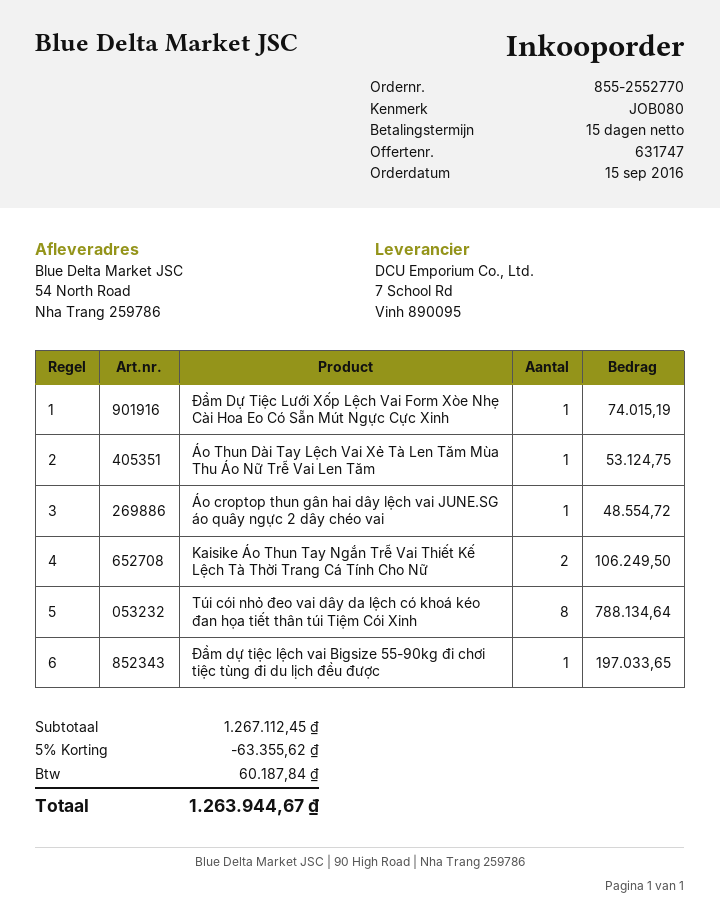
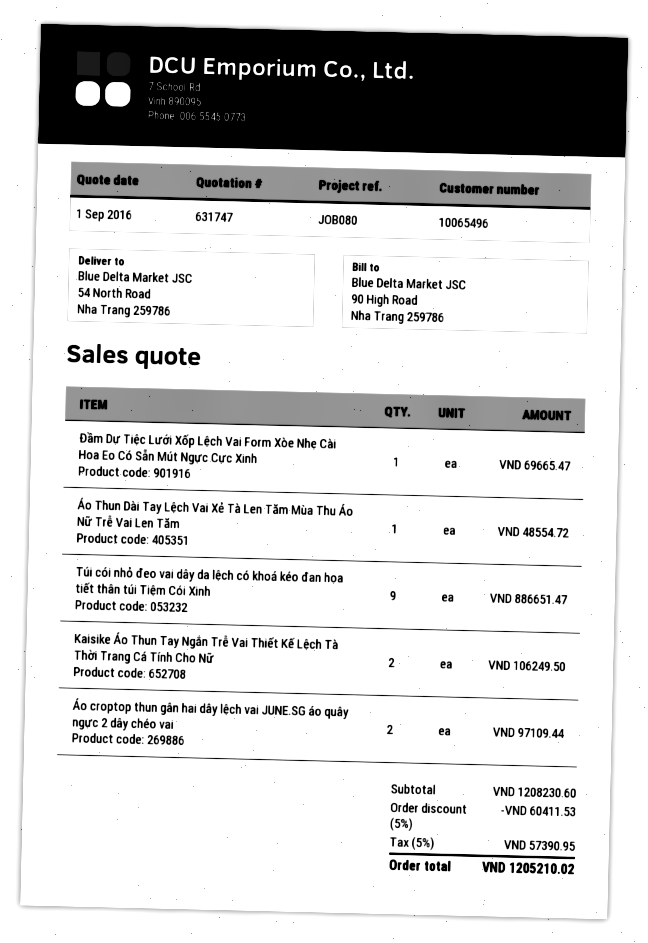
Đầm Dự Tiệc Lưới Xốp Lệch Vai Form Xòe Nhẹ Cài Hoa Eo Có Sẵn Mút Ngực Cực Xinh: 1 for 74015.19 -> 1 for 69665.47
Áo Thun Dài Tay Lệch Vai Xẻ Tà Len Tăm Mùa Thu Áo Nữ Trễ Vai Len Tăm: 1 for 53124.75 -> 1 for 48554.72
Áo croptop thun gân hai dây lệch vai JUNE.SG áo quây ngực 2 dây chéo vai: 1 for 48554.72 -> 2 for 97109.44
Túi cói nhỏ đeo vai dây da lệch có khoá kéo đan họa tiết thân túi Tiệm Cói Xinh: 8 for 788134.64 -> 9 for 886651.47
Đầm dự tiệc lệch vai Bigsize 55-90kg đi chơi tiệc tùng đi du lịch đều được: 1 for 197033.65 -> none
subtotal: 1267112.45 -> 1208230.60
discount: 5% = 63355.62 -> 5% = 60411.53
tax: 60187.84 -> 57390.95
total: 1263944.67 -> 1205210.02

